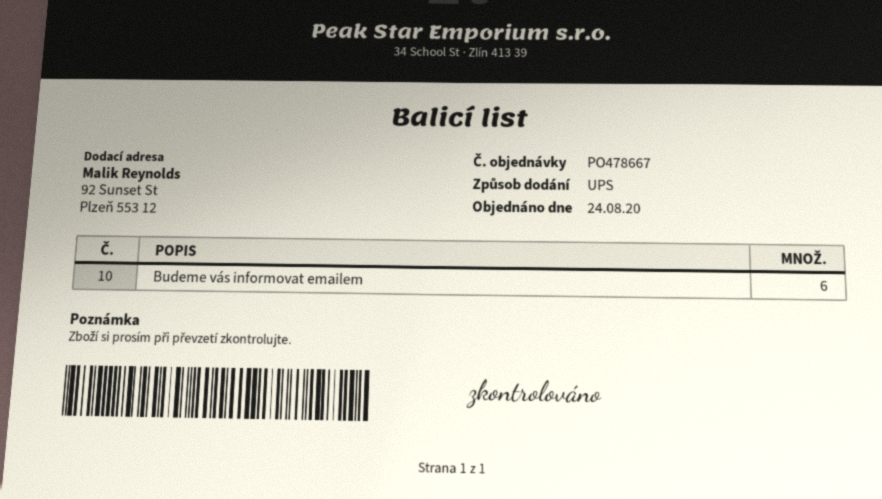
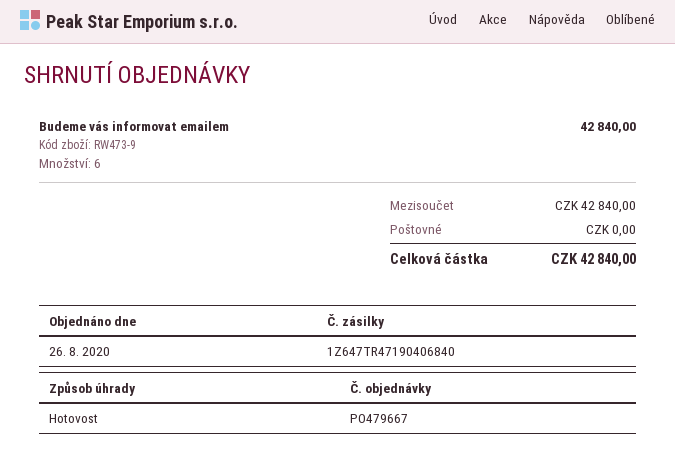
order number: PO478667 -> PO479667
order date: 2020-08-24 -> 2020-08-26

